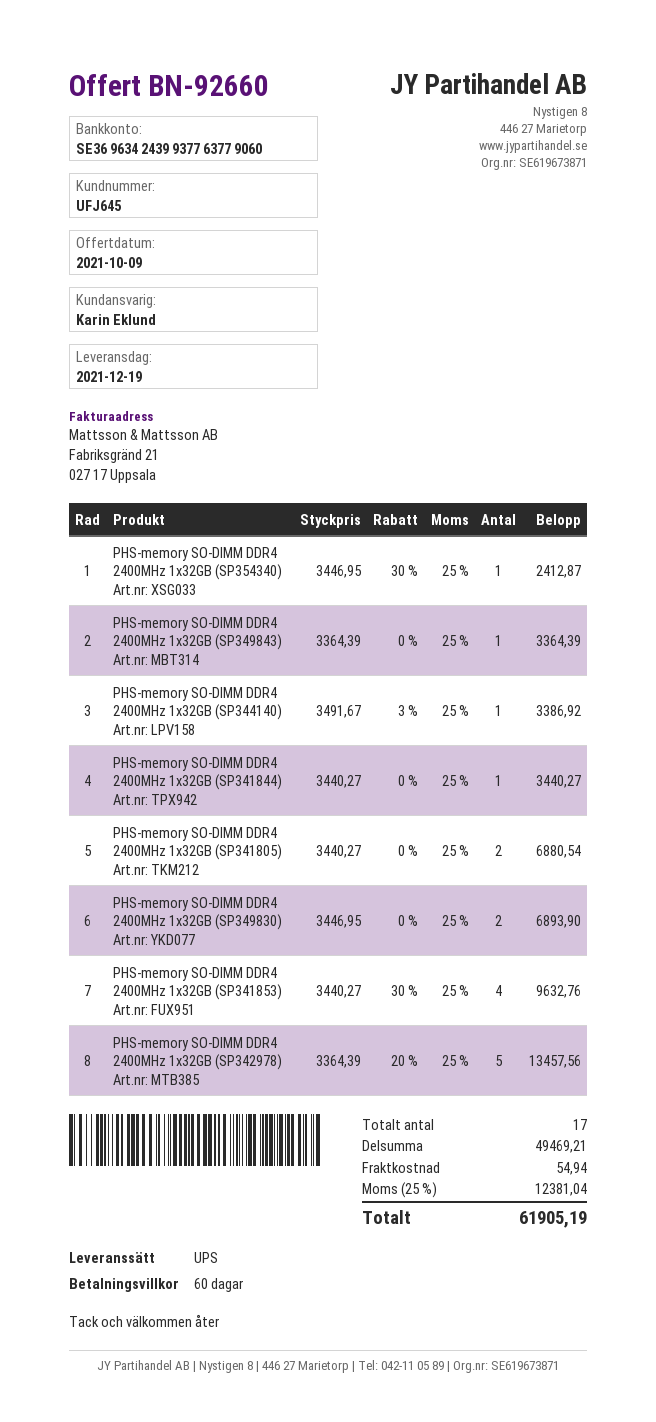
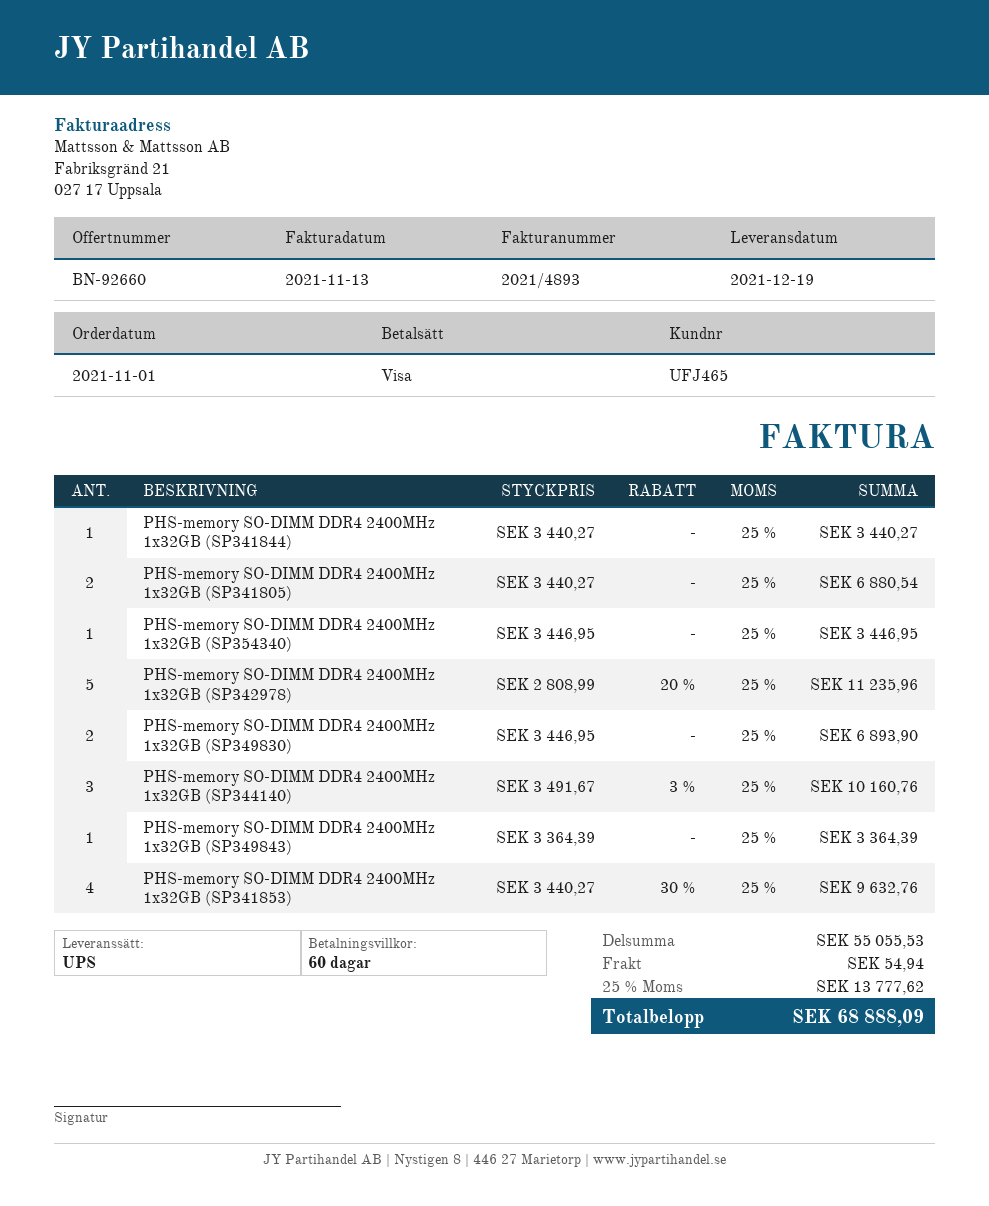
customer number: UFJ645 -> UFJ465
PHS-memory SO-DIMM DDR4 2400MHz 1x32GB (SP354340): 1 x 3446.95 - 30% = 2412.87 -> 1 x 3446.95 = 3446.95
PHS-memory SO-DIMM DDR4 2400MHz 1x32GB (SP344140): 1 x 3491.67 - 3% = 3386.92 -> 3 x 3491.67 - 3% = 10160.76
PHS-memory SO-DIMM DDR4 2400MHz 1x32GB (SP342978): 5 x 3364.39 - 20% = 13457.56 -> 5 x 2808.99 - 20% = 11235.96
subtotal: 49469.21 -> 55055.53
tax: 25% = 12381.04 -> 25% = 13777.62
total: 61905.19 -> 68888.09

